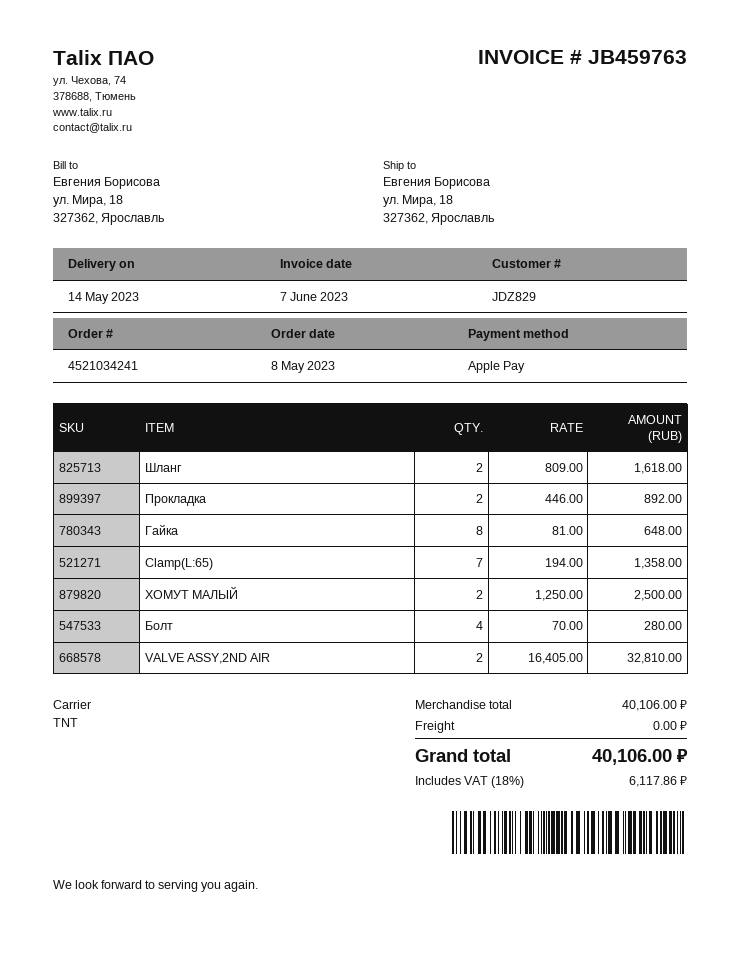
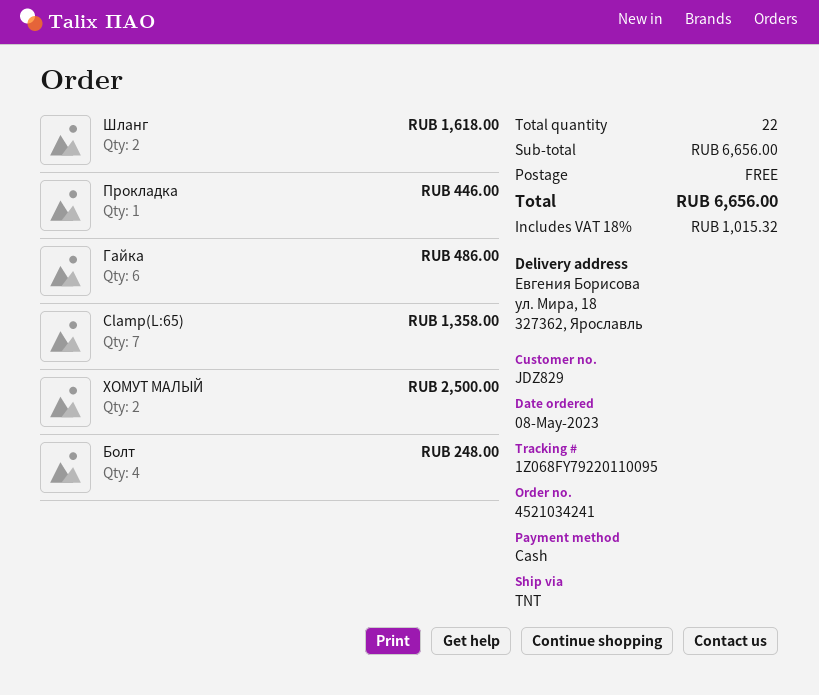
payment method: Apple Pay -> cash
Прокладка: 2 for 892.00 -> 1 for 446.00
Гайка: 8 for 648.00 -> 6 for 486.00
Болт: 4 for 280.00 -> 4 for 248.00
VALVE ASSY,2ND AIR: 2 for 32810.00 -> none
subtotal: 40106.00 -> 6656.00
tax: 18% = 6117.86 -> 18% = 1015.32
total: 40106.00 -> 6656.00

